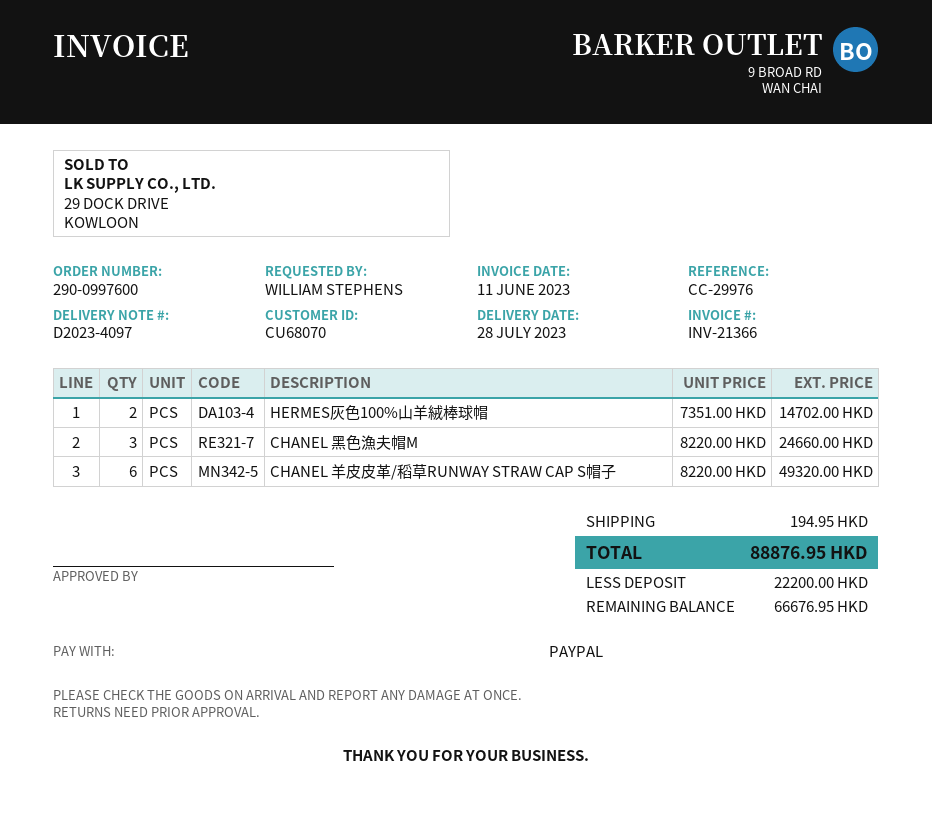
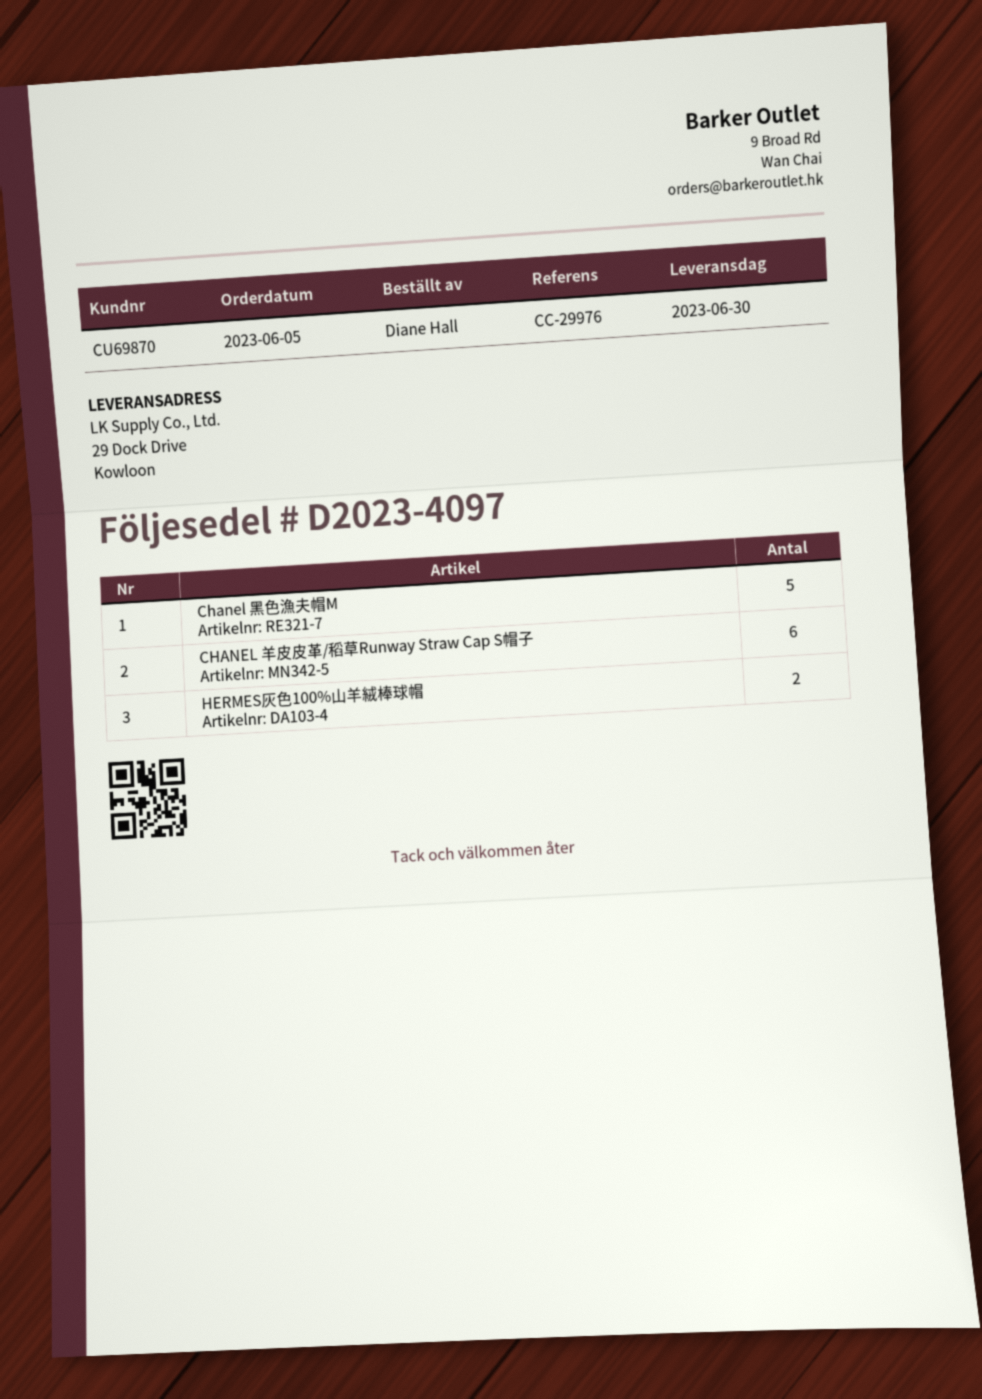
delivery date: 2023-07-28 -> 2023-06-30
customer number: CU68070 -> CU69870
ordered by: WILLIAM STEPHENS -> Diane Hall
CHANEL 黑色漁夫帽M: 3 -> 5

